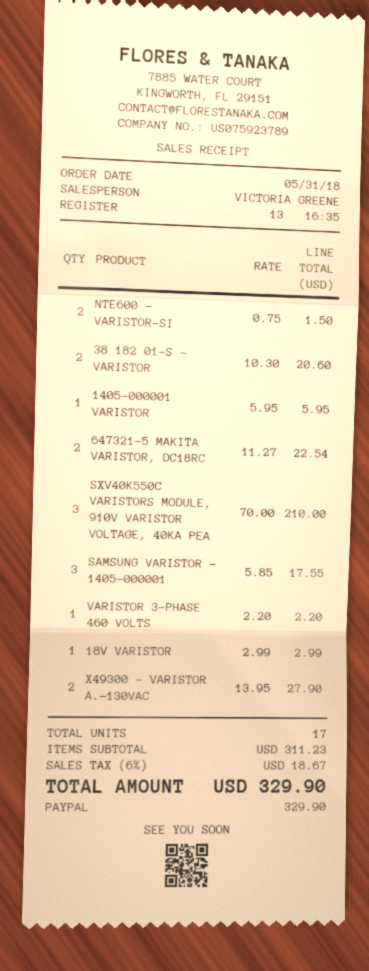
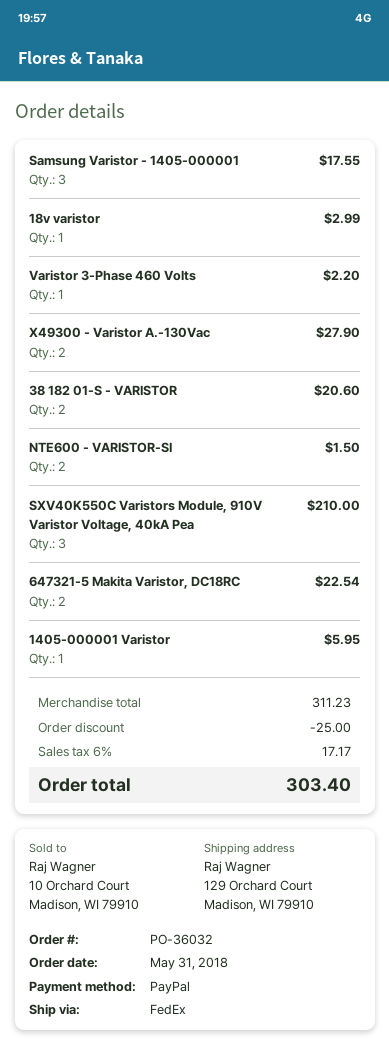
discount: none -> 25.00
tax: 6% = 18.67 -> 6% = 17.17
total: 329.90 -> 303.40

